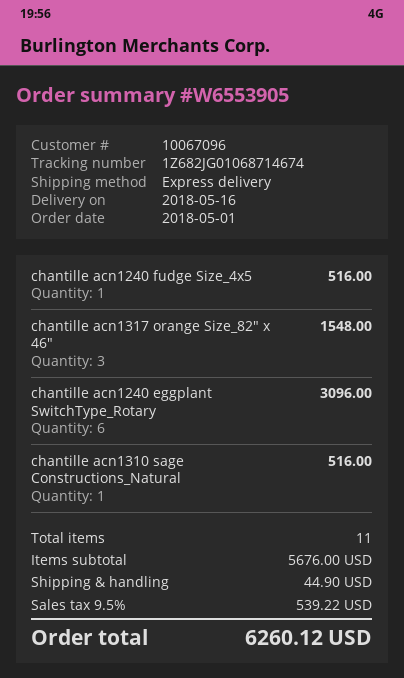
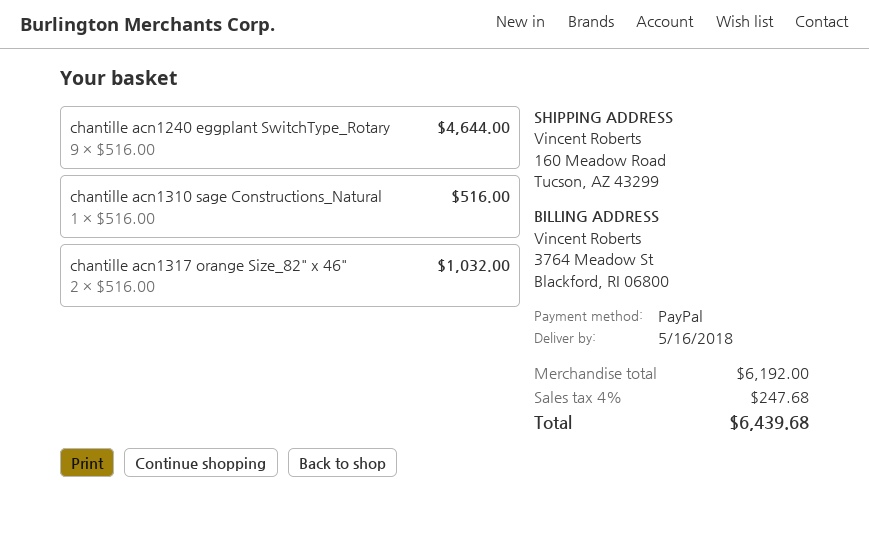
chantille acn1240 fudge Size_4x5: 1 for 516.00 -> none
chantille acn1317 orange Size_82" x 46": 3 for 1548.00 -> 2 for 1032.00
chantille acn1240 eggplant SwitchType_Rotary: 6 for 3096.00 -> 9 for 4644.00
subtotal: 5676.00 -> 6192.00
shipping: 44.90 -> none
tax: 9.5% = 539.22 -> 4% = 247.68
total: 6260.12 -> 6439.68

